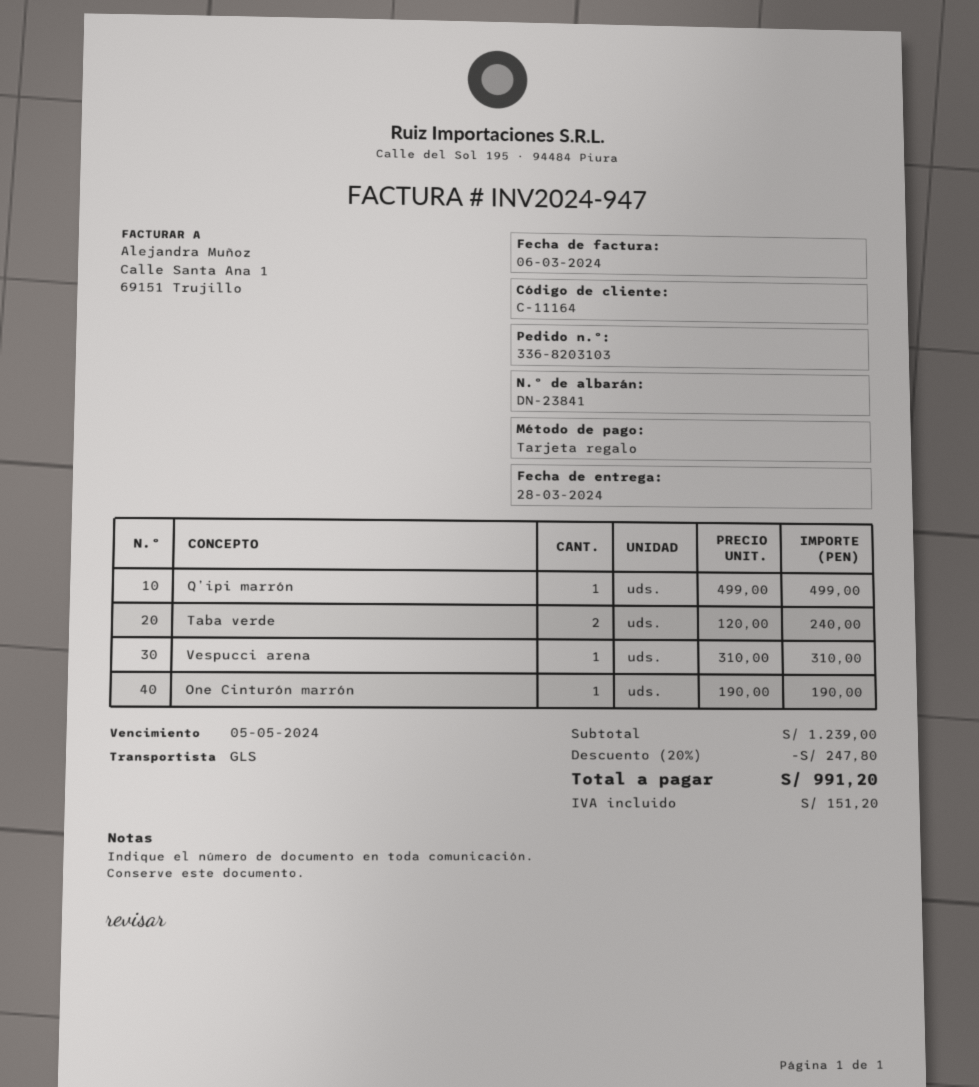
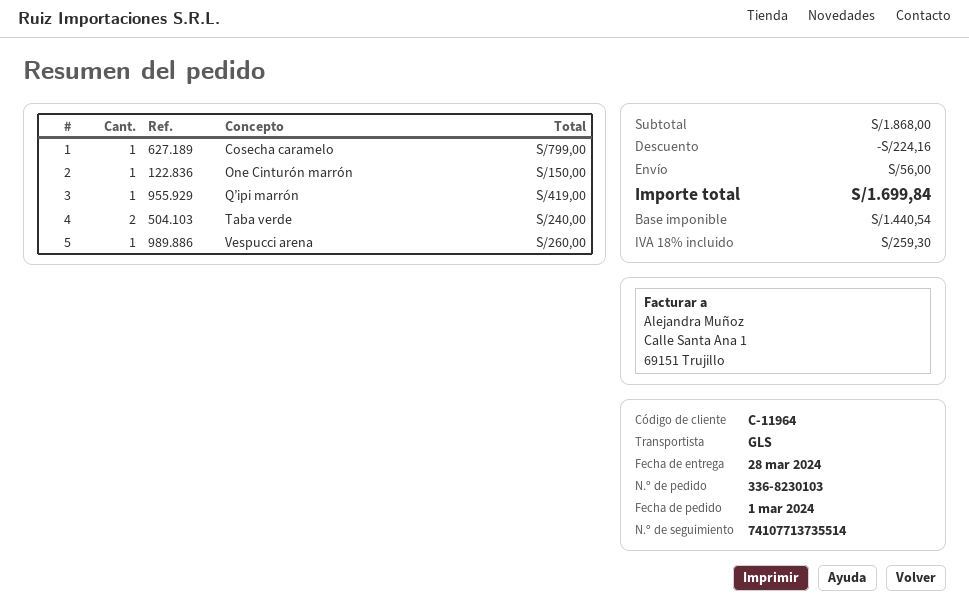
order number: 336-8203103 -> 336-8230103
customer number: C-11164 -> C-11964
Q’ipi marrón: 1 for 499.00 -> 1 for 419.00
Vespucci arena: 1 for 310.00 -> 1 for 260.00
One Cinturón marrón: 1 for 190.00 -> 1 for 150.00
Cosecha caramelo: none -> 1 for 799.00
subtotal: 1239.00 -> 1868.00
discount: 247.80 -> 224.16
shipping: none -> 56.00
tax: 151.20 -> 259.30
total: 991.20 -> 1699.84

